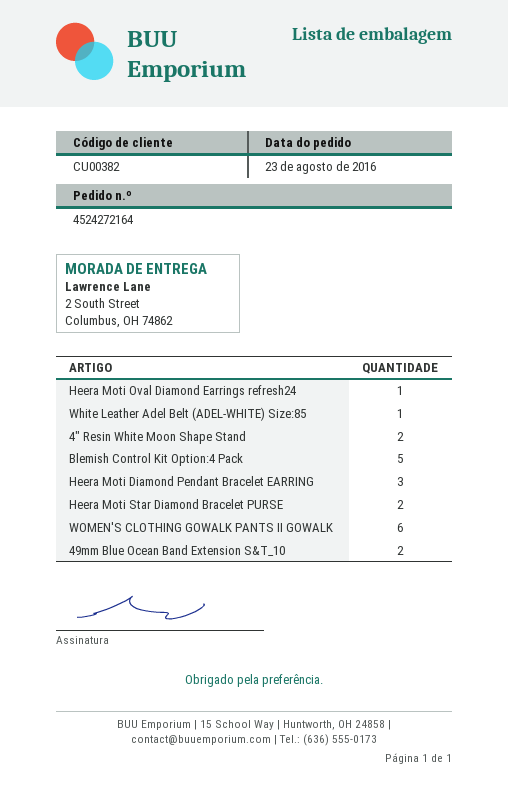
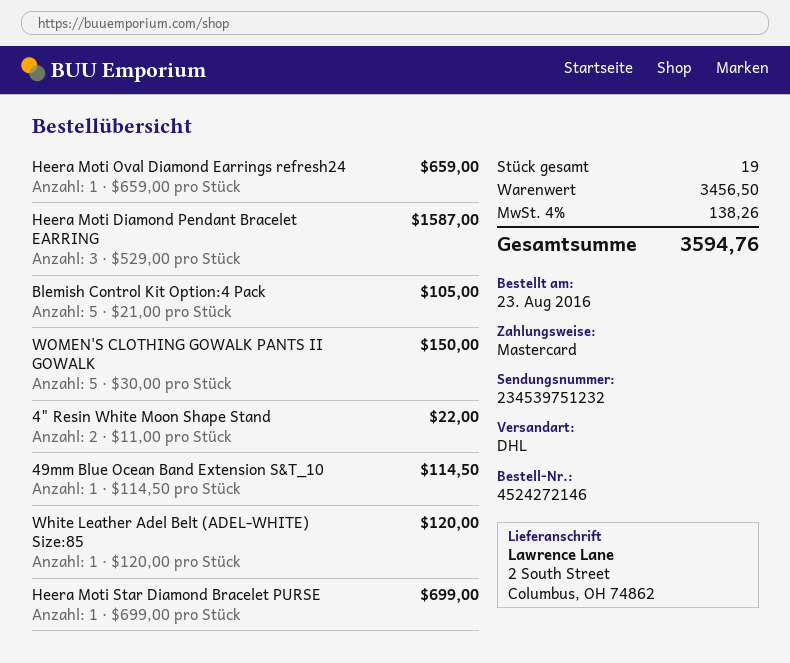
order number: 4524272164 -> 4524272146
Heera Moti Star Diamond Bracelet PURSE: 2 -> 1
WOMEN'S CLOTHING GOWALK PANTS II GOWALK: 6 -> 5
49mm Blue Ocean Band Extension S&T_10: 2 -> 1

